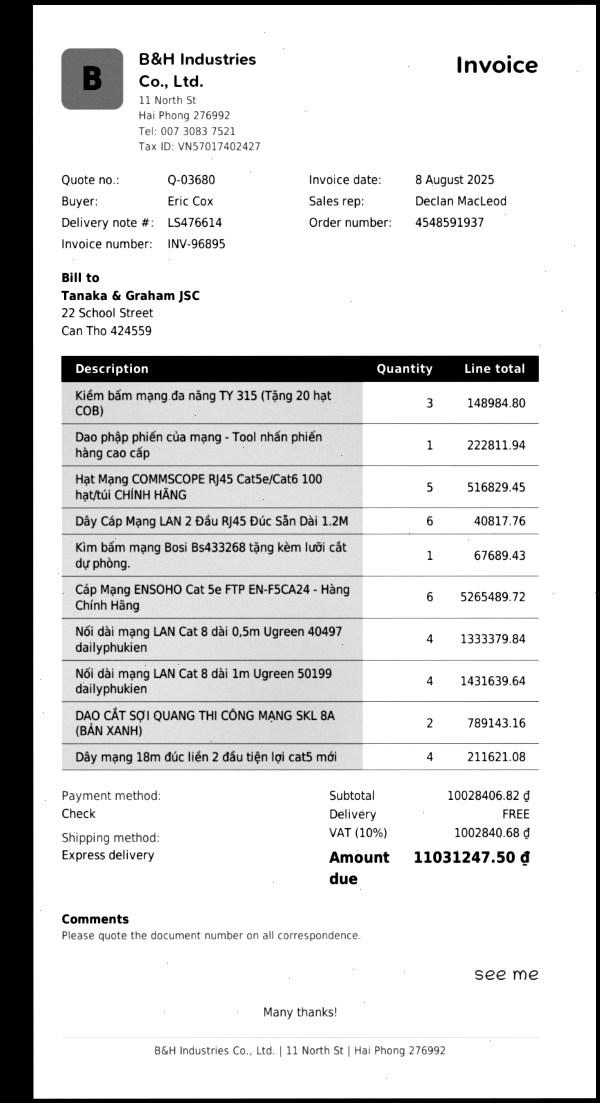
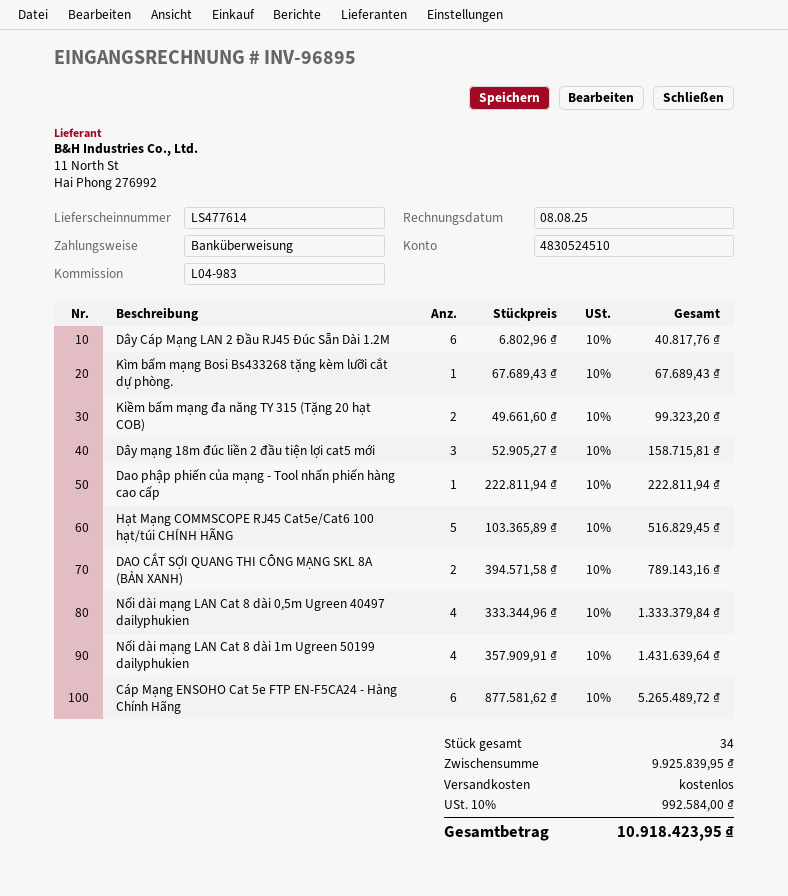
delivery note number: LS476614 -> LS477614
payment method: cheque -> bank transfer
Kiềm bấm mạng đa năng TY 315 (Tặng 20 hạt COB): 3 for 148984.80 -> 2 for 99323.20
Dây mạng 18m đúc liền 2 đầu tiện lợi cat5 mới: 4 for 211621.08 -> 3 for 158715.81
subtotal: 10028406.82 -> 9925839.95
tax: 10% = 1002840.68 -> 10% = 992584.00
total: 11031247.50 -> 10918423.95

